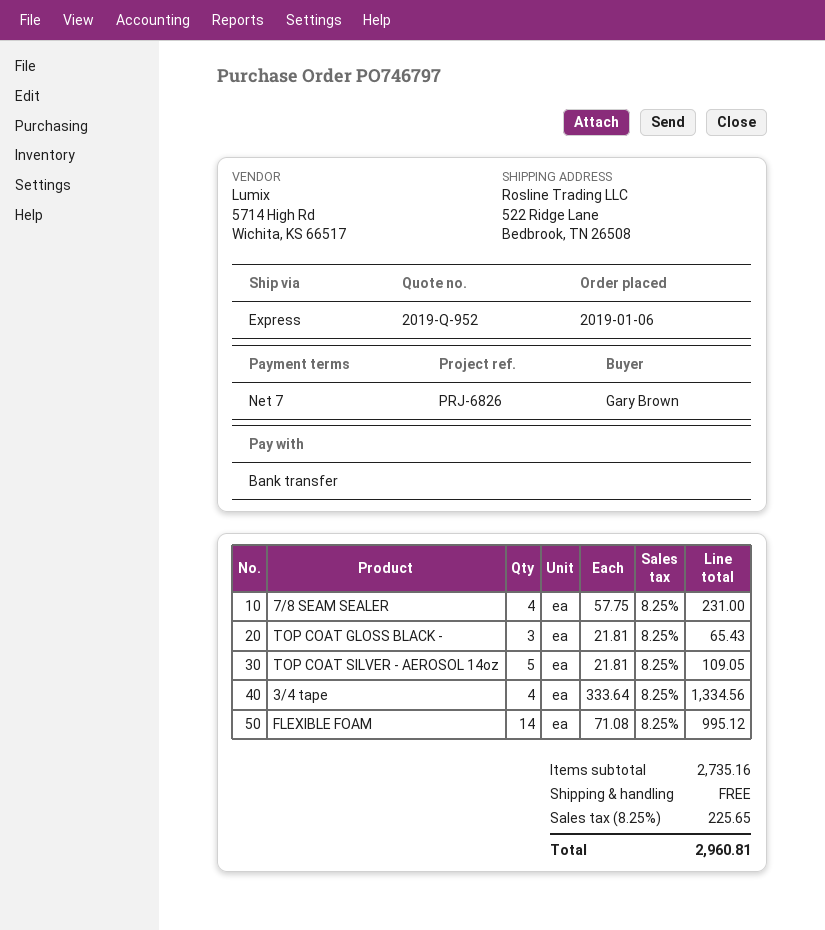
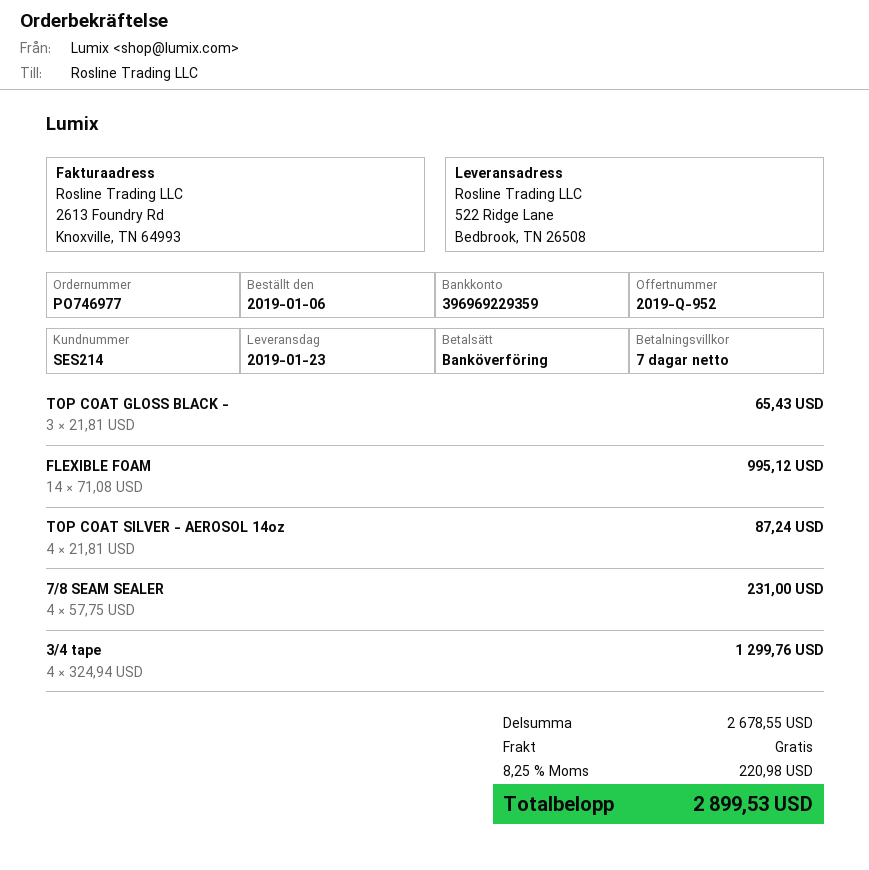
order number: PO746797 -> PO746977
TOP COAT SILVER - AEROSOL 14oz: 5 x 21.81 = 109.05 -> 4 x 21.81 = 87.24
3/4 tape: 4 x 333.64 = 1334.56 -> 4 x 324.94 = 1299.76
subtotal: 2735.16 -> 2678.55
tax: 8.25% = 225.65 -> 8.25% = 220.98
total: 2960.81 -> 2899.53

